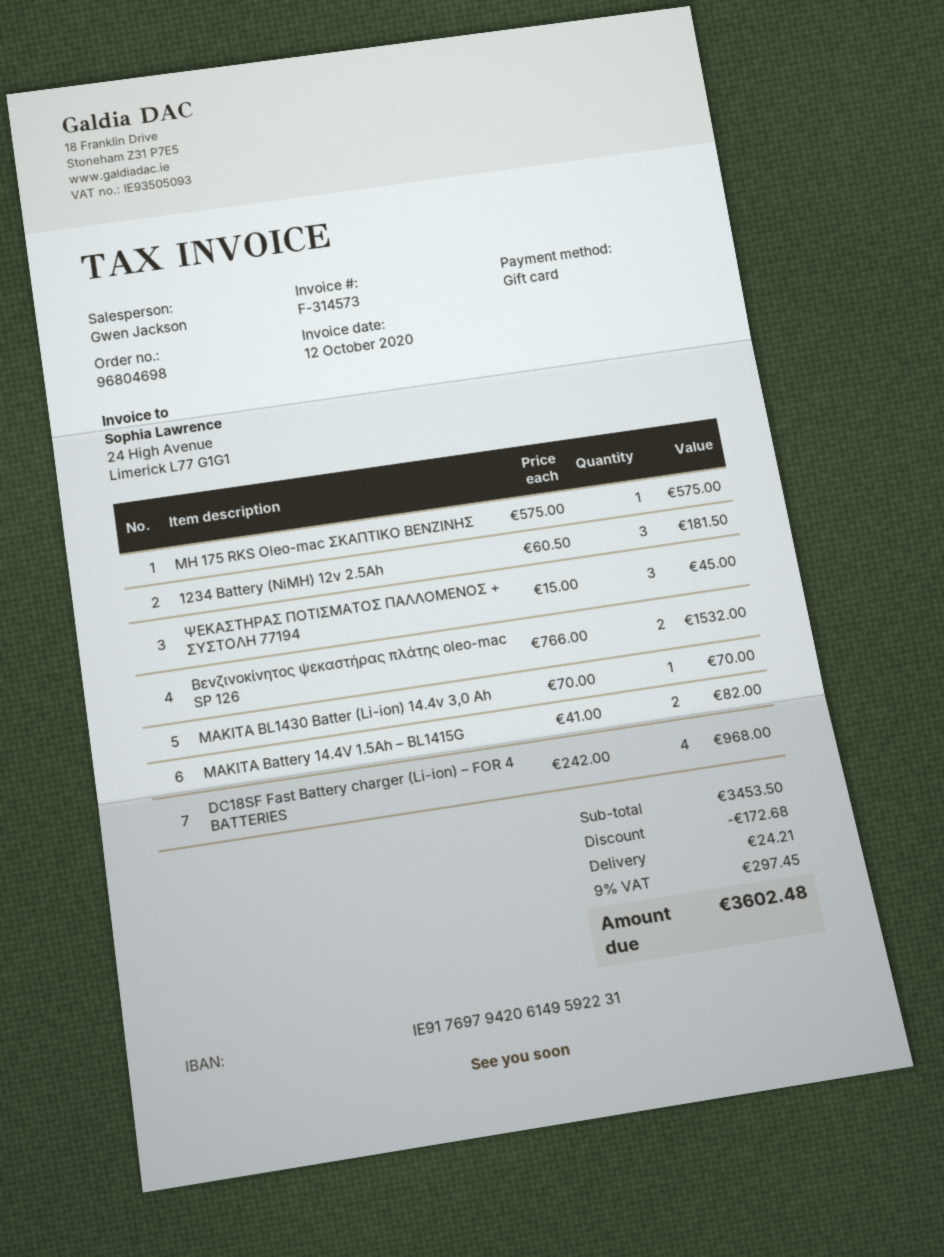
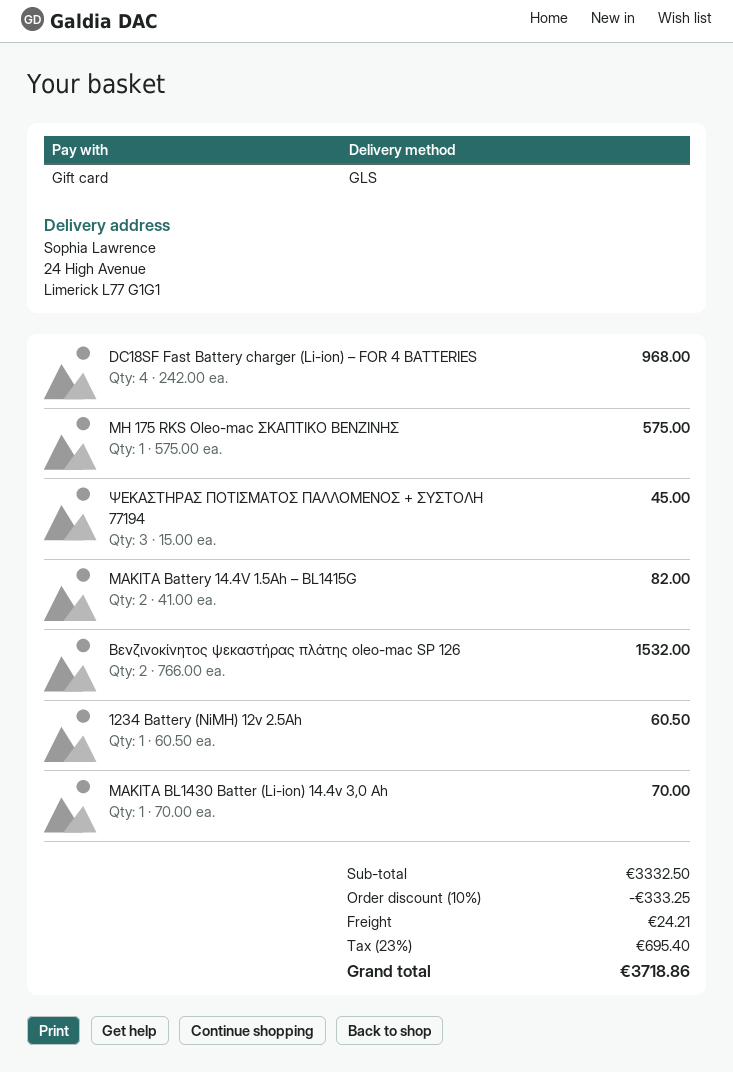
1234 Battery (NiMH) 12v 2.5Ah: 3 x 60.50 = 181.50 -> 1 x 60.50 = 60.50
subtotal: 3453.50 -> 3332.50
discount: 172.68 -> 333.25
tax: 9% = 297.45 -> 23% = 695.40
total: 3602.48 -> 3718.86

